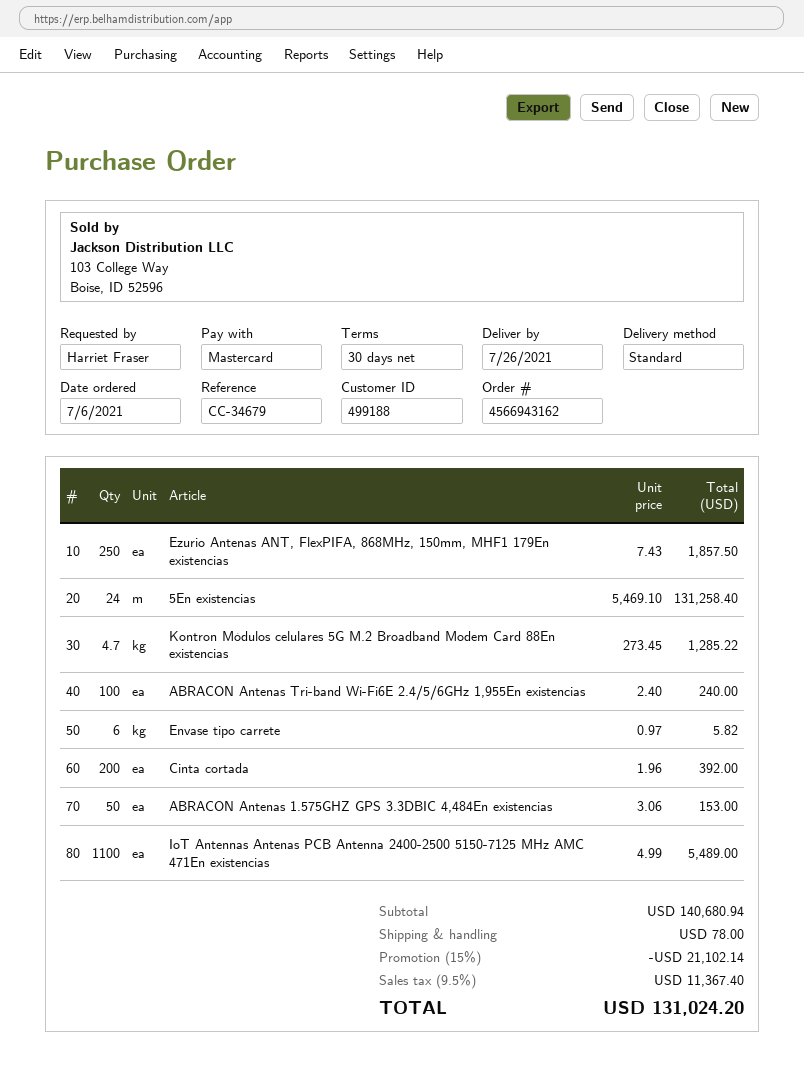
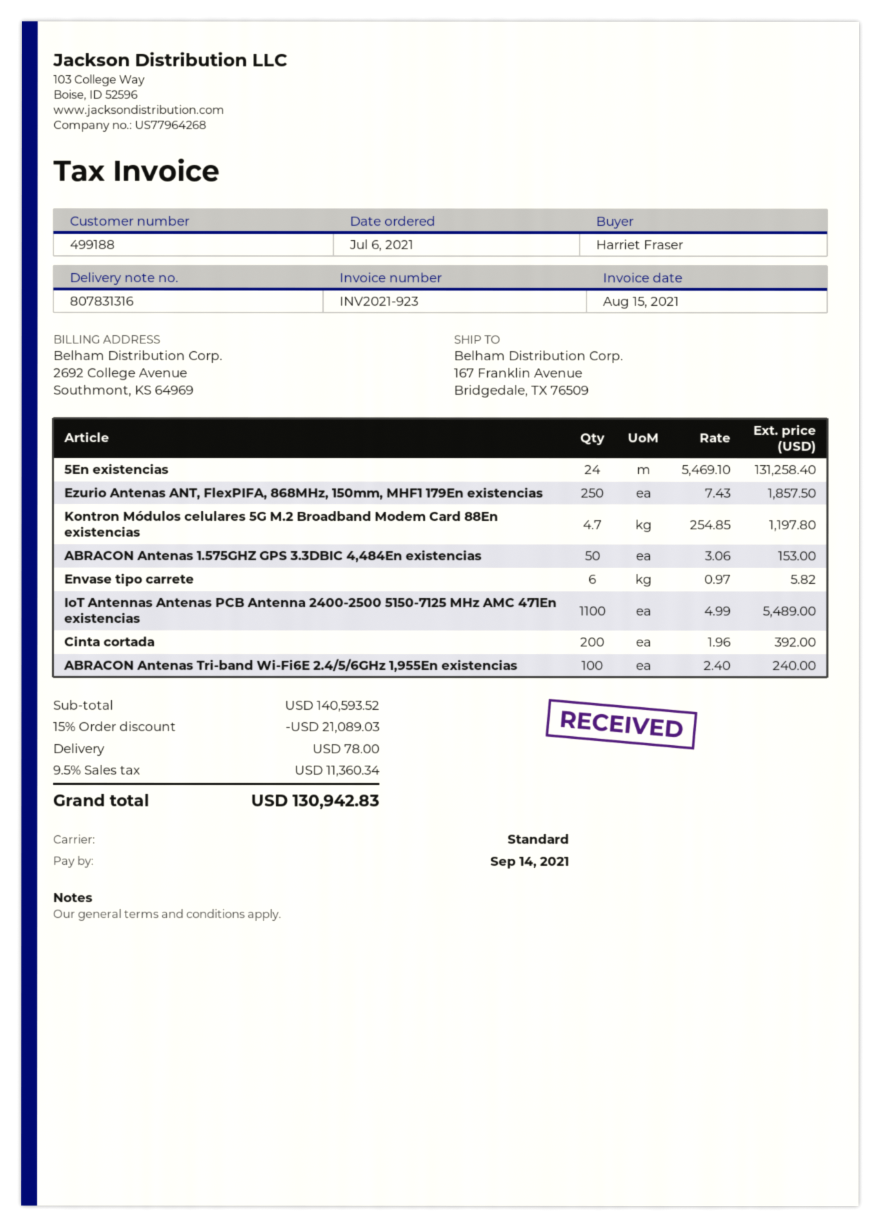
Kontron Módulos celulares 5G M.2 Broadband Modem Card 88En existencias: 4.7 x 273.45 = 1285.22 -> 4.7 x 254.85 = 1197.80
subtotal: 140680.94 -> 140593.52
discount: 15% = 21102.14 -> 15% = 21089.03
tax: 9.5% = 11367.40 -> 9.5% = 11360.34
total: 131024.20 -> 130942.83

